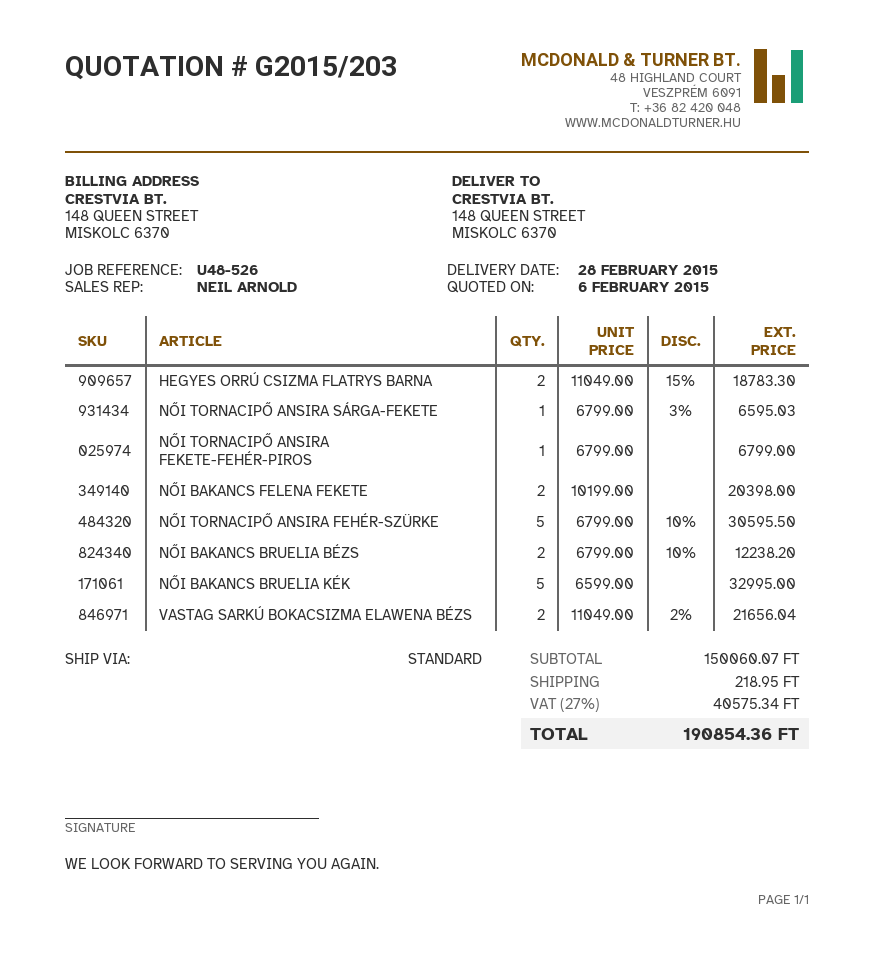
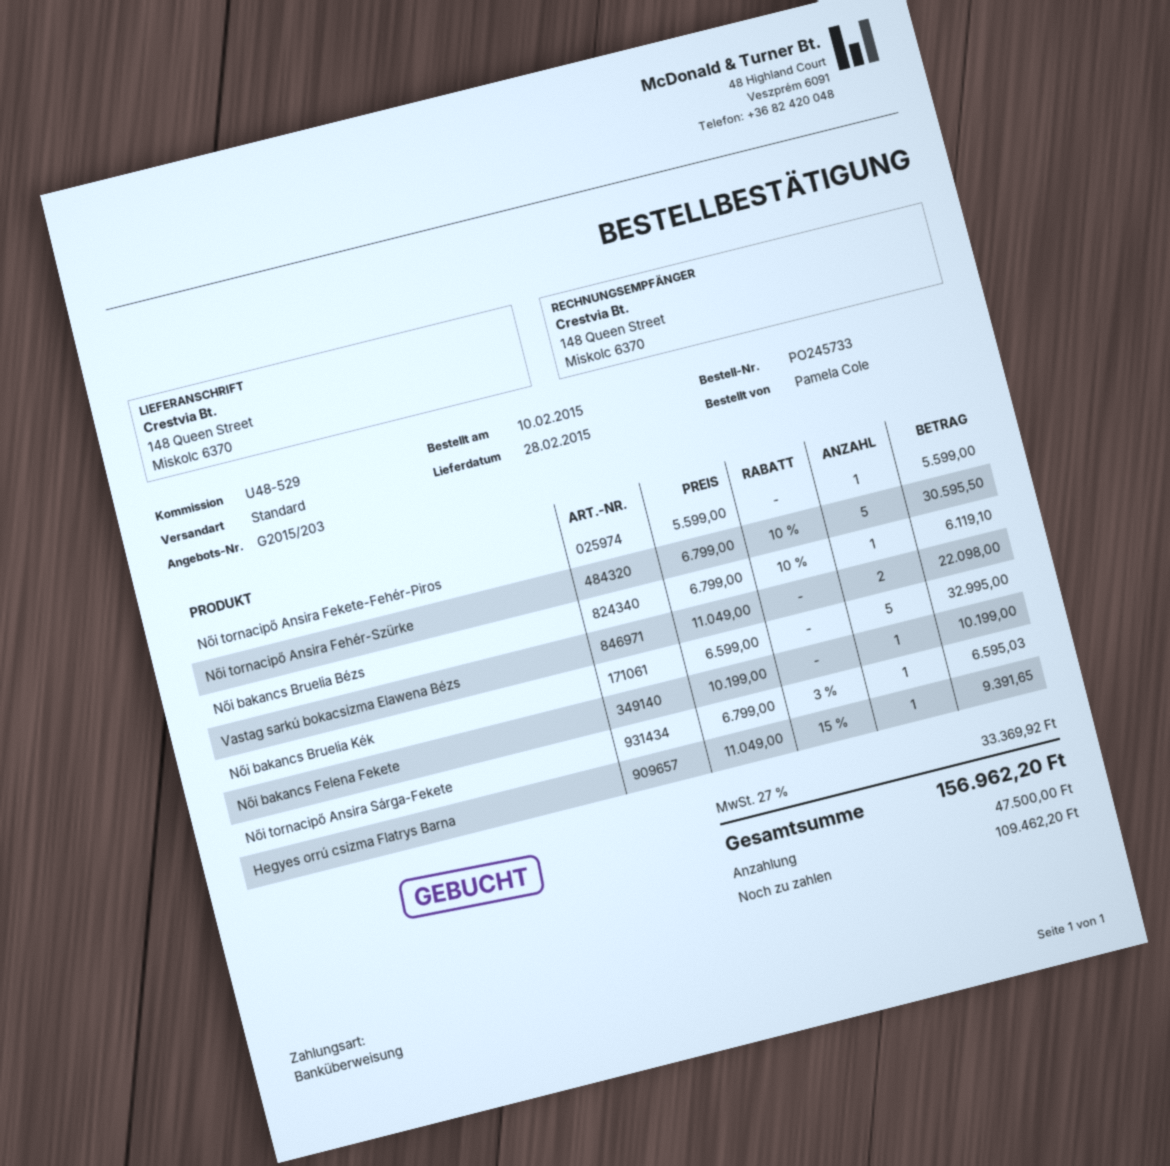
reference: U48-526 -> U48-529
HEGYES ORRÚ CSIZMA FLATRYS BARNA: 2 x 11049.00 - 15% = 18783.30 -> 1 x 11049.00 - 15% = 9391.65
NŐI TORNACIPŐ ANSIRA FEKETE-FEHÉR-PIROS: 1 x 6799.00 = 6799.00 -> 1 x 5599.00 = 5599.00
NŐI BAKANCS FELENA FEKETE: 2 x 10199.00 = 20398.00 -> 1 x 10199.00 = 10199.00
NŐI BAKANCS BRUELIA BÉZS: 2 x 6799.00 - 10% = 12238.20 -> 1 x 6799.00 - 10% = 6119.10
VASTAG SARKÚ BOKACSIZMA ELAWENA BÉZS: 2 x 11049.00 - 2% = 21656.04 -> 2 x 11049.00 = 22098.00
shipping: 218.95 -> none
tax: 27% = 40575.34 -> 27% = 33369.92
total: 190854.36 -> 156962.20

